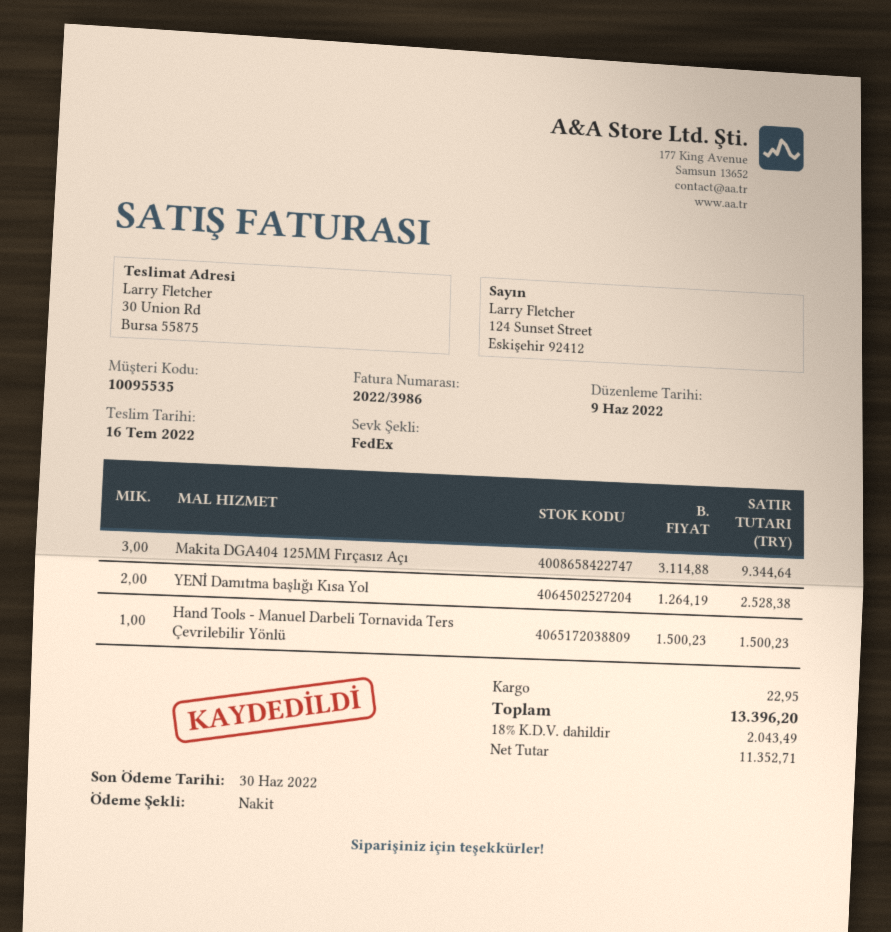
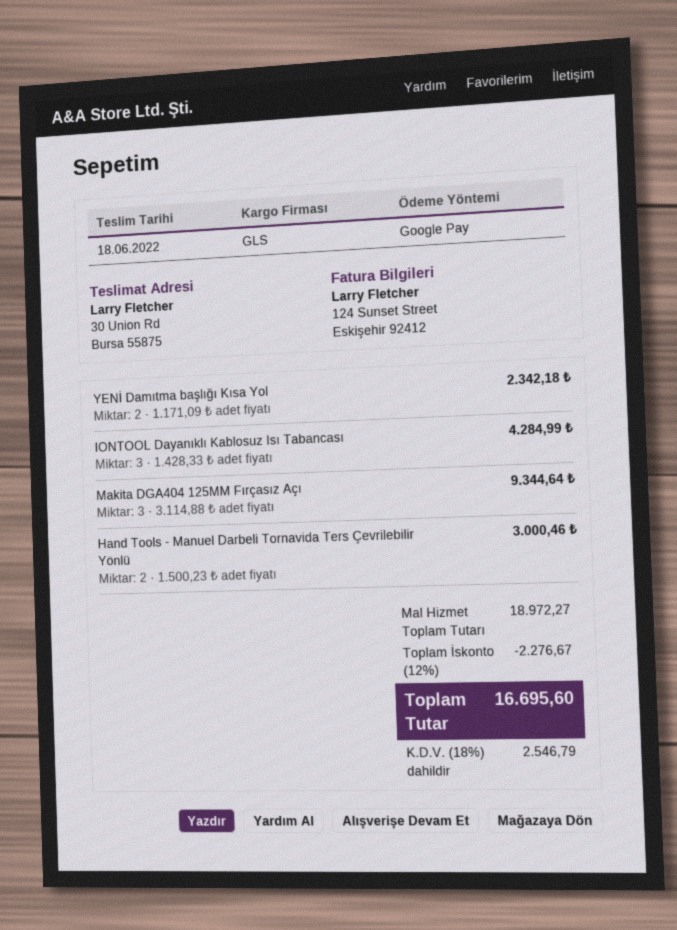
delivery date: 2022-07-16 -> 2022-06-18
payment method: cash -> Google Pay
shipping method: FedEx -> GLS
YENİ Damıtma başlığı Kısa Yol: 2 x 1264.19 = 2528.38 -> 2 x 1171.09 = 2342.18
Hand Tools - Manuel Darbeli Tornavida Ters Çevrilebilir Yönlü: 1 x 1500.23 = 1500.23 -> 2 x 1500.23 = 3000.46
IONTOOL Dayanıklı Kablosuz Isı Tabancası: none -> 3 x 1428.33 = 4284.99
discount: none -> 12% = 2276.67
shipping: 22.95 -> none
tax: 18% = 2043.49 -> 18% = 2546.79
total: 13396.20 -> 16695.60

